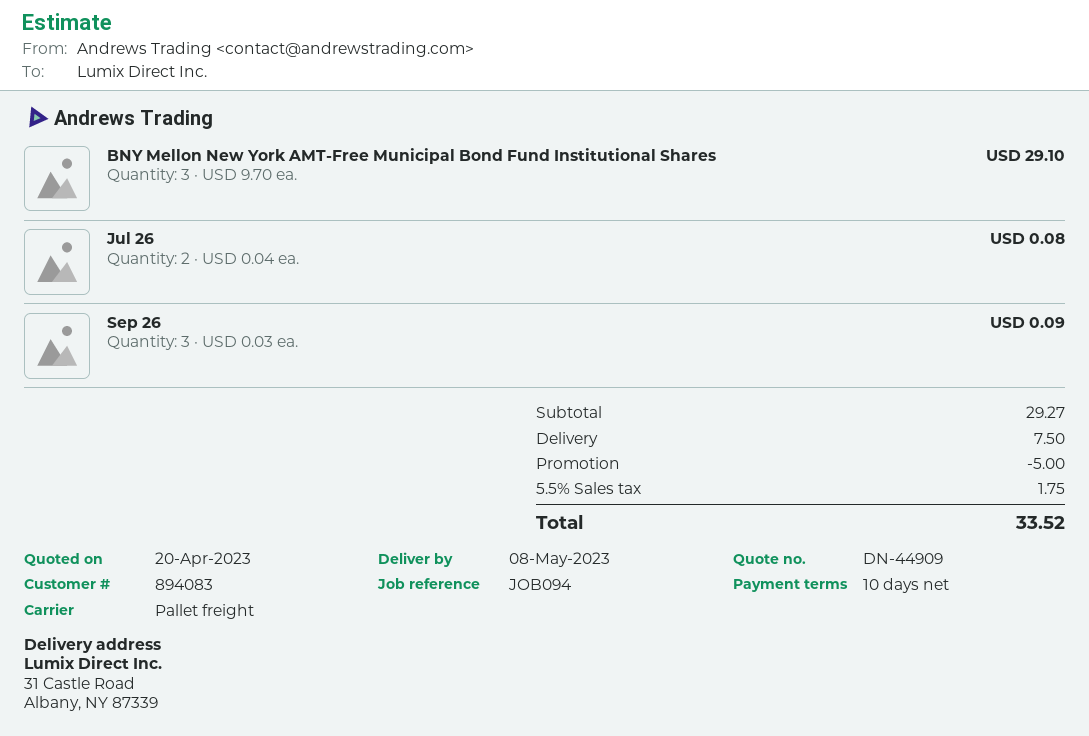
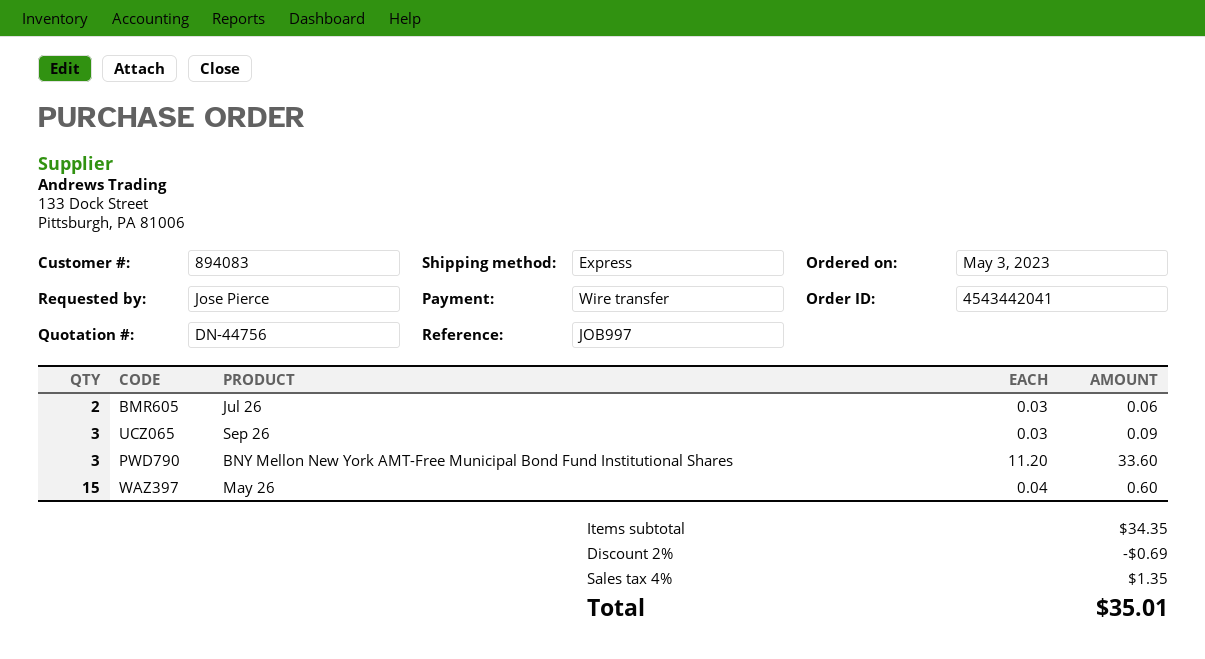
quote number: DN-44909 -> DN-44756
reference: JOB094 -> JOB997
shipping method: pallet freight -> express
BNY Mellon New York AMT-Free Municipal Bond Fund Institutional Shares: 3 x 9.70 = 29.10 -> 3 x 11.20 = 33.60
Jul 26: 2 x 0.04 = 0.08 -> 2 x 0.03 = 0.06
May 26: none -> 15 x 0.04 = 0.60
subtotal: 29.27 -> 34.35
discount: 5.00 -> 0.69
shipping: 7.50 -> none
tax: 5.5% = 1.75 -> 4% = 1.35
total: 33.52 -> 35.01

